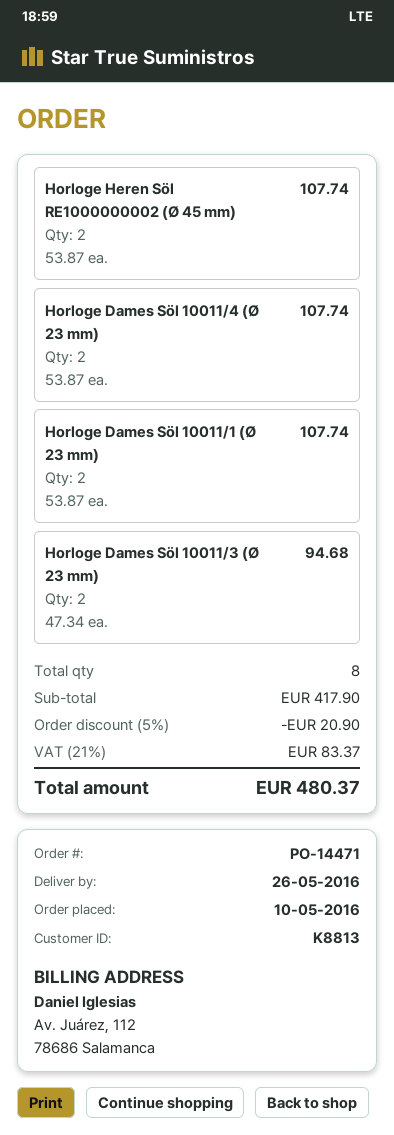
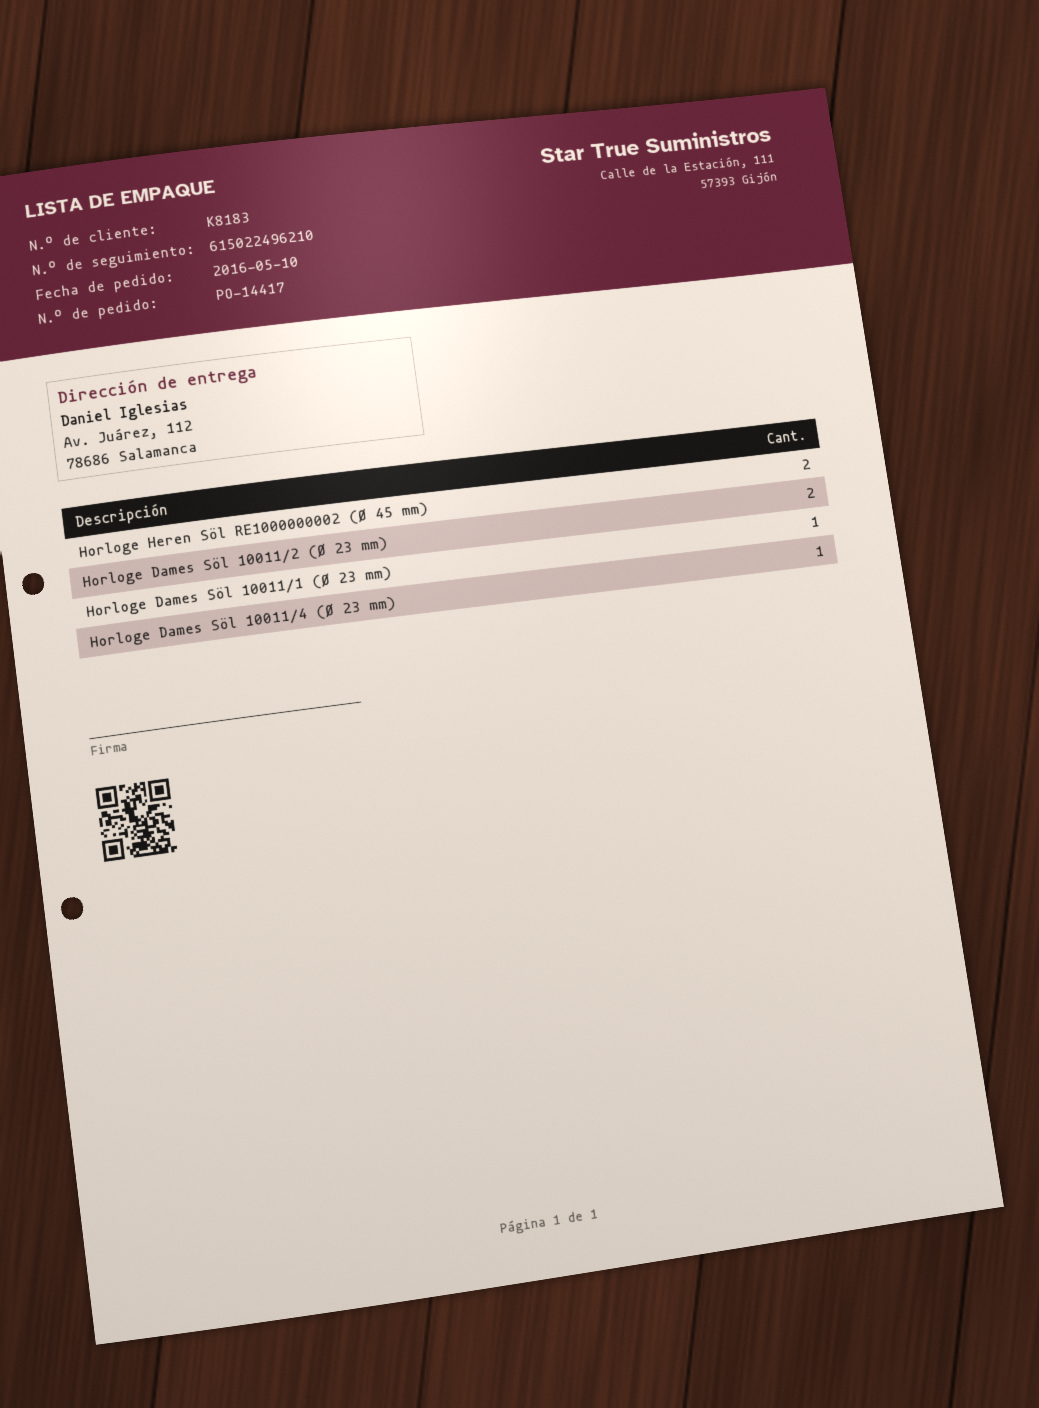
order number: PO-14471 -> PO-14417
customer number: K8813 -> K8183
Horloge Dames Söl 10011/4 (Ø 23 mm): 2 -> 1
Horloge Dames Söl 10011/1 (Ø 23 mm): 2 -> 1
Horloge Dames Söl 10011/3 (Ø 23 mm): 2 -> none
Horloge Dames Söl 10011/2 (Ø 23 mm): none -> 2

